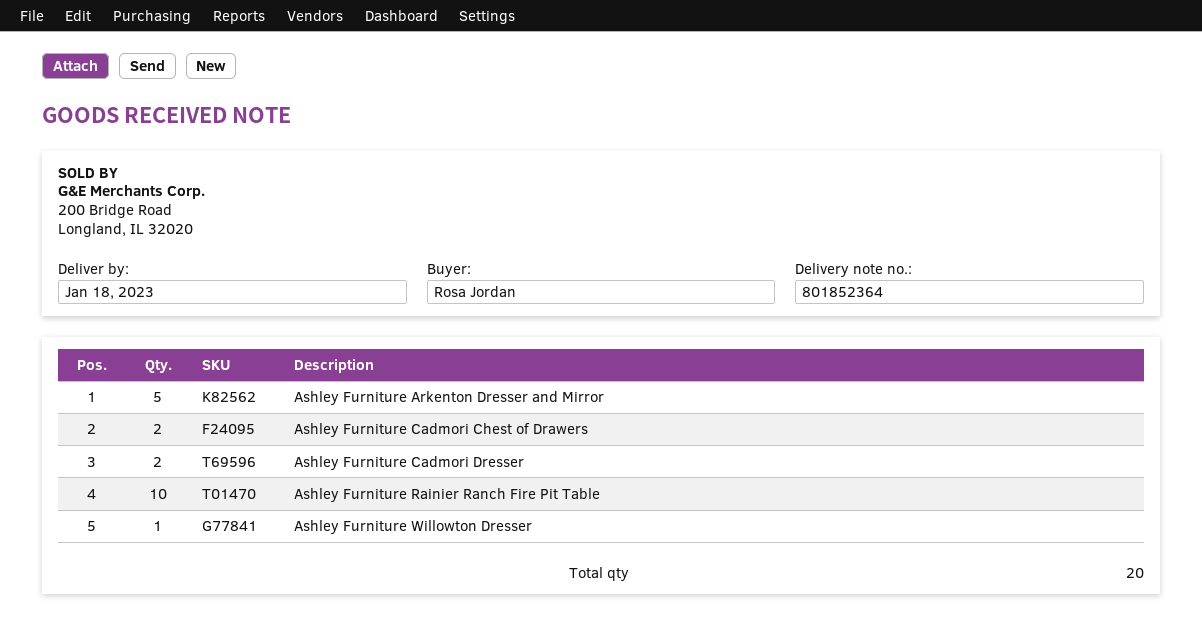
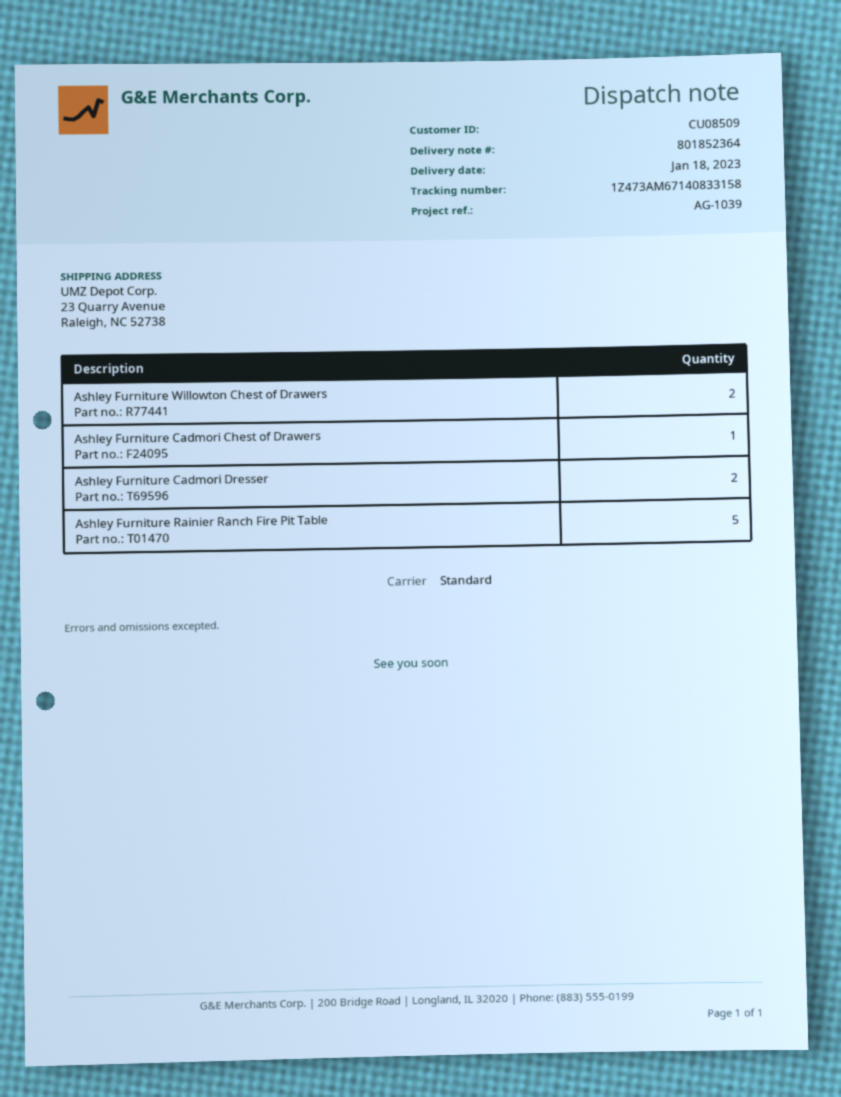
Ashley Furniture Arkenton Dresser and Mirror: 5 -> none
Ashley Furniture Cadmori Chest of Drawers: 2 -> 1
Ashley Furniture Rainier Ranch Fire Pit Table: 10 -> 5
Ashley Furniture Willowton Dresser: 1 -> none
Ashley Furniture Willowton Chest of Drawers: none -> 2

